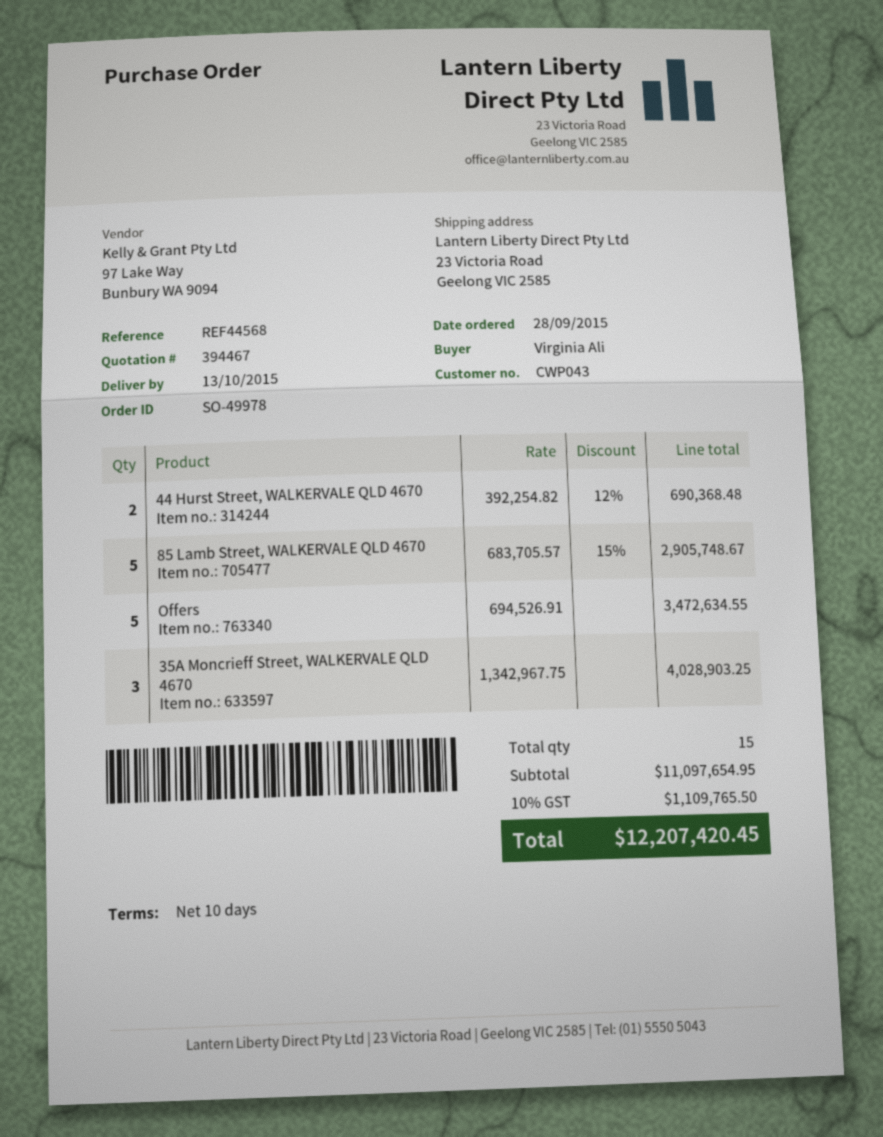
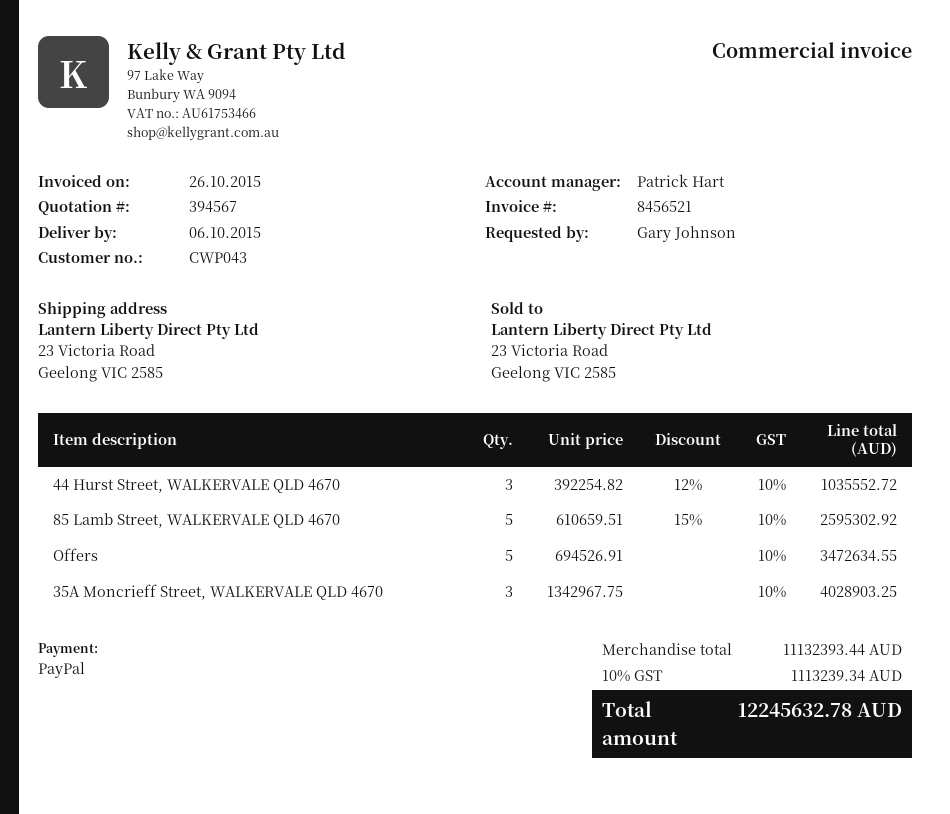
quote number: 394467 -> 394567
delivery date: 2015-10-13 -> 2015-10-06
ordered by: Virginia Ali -> Gary Johnson
44 Hurst Street, WALKERVALE QLD 4670: 2 x 392254.82 - 12% = 690368.48 -> 3 x 392254.82 - 12% = 1035552.72
85 Lamb Street, WALKERVALE QLD 4670: 5 x 683705.57 - 15% = 2905748.67 -> 5 x 610659.51 - 15% = 2595302.92
subtotal: 11097654.95 -> 11132393.44
tax: 10% = 1109765.50 -> 10% = 1113239.34
total: 12207420.45 -> 12245632.78

